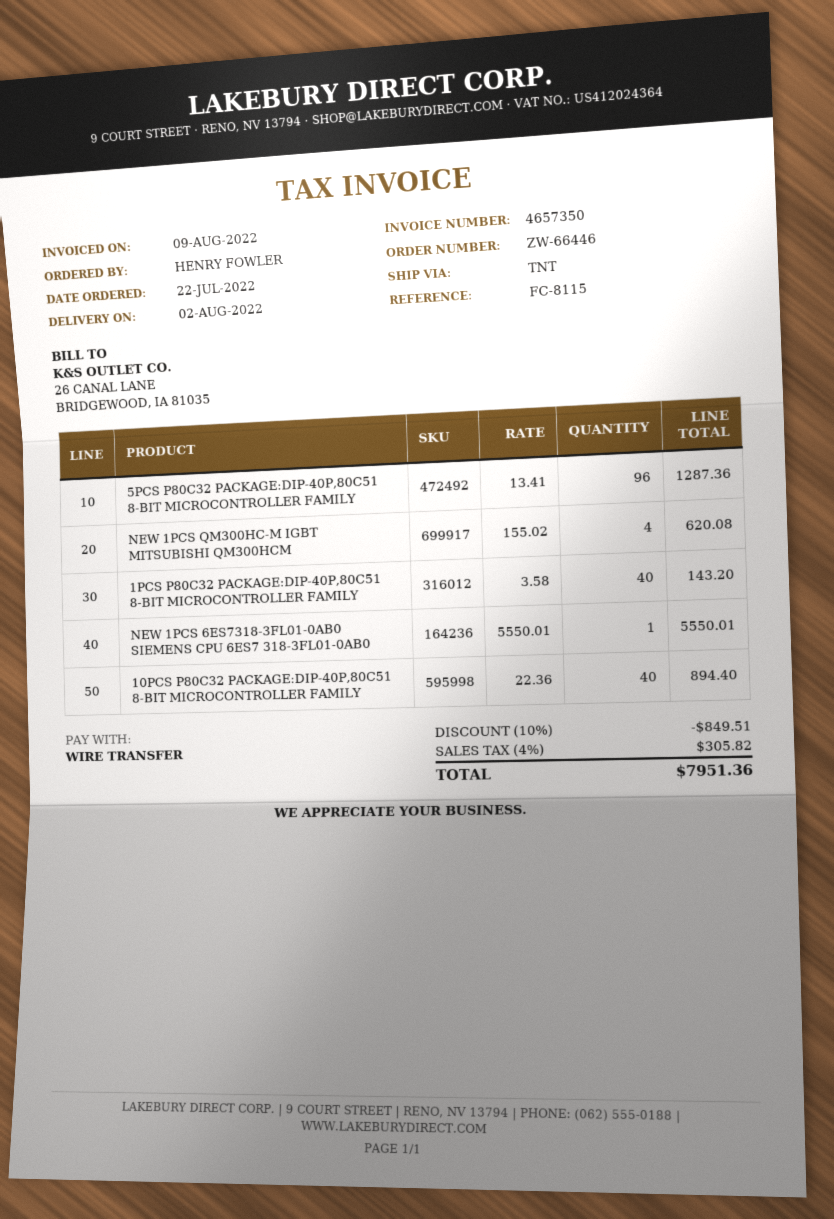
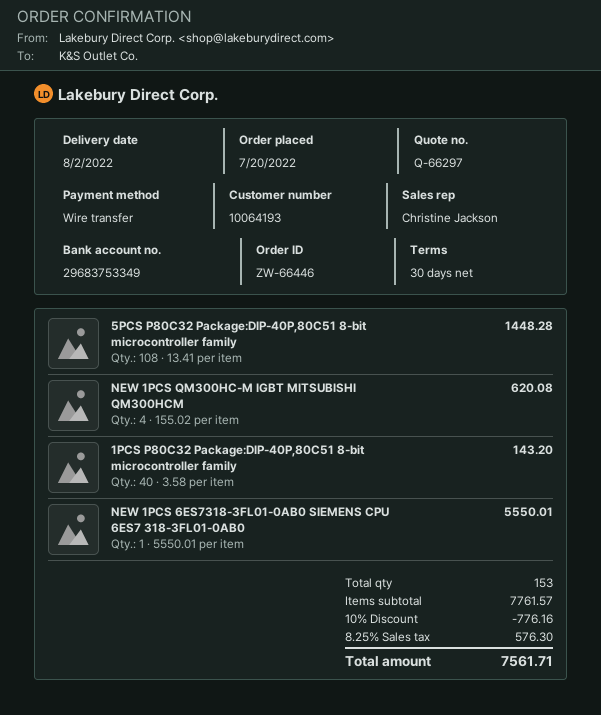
order date: 2022-07-22 -> 2022-07-20
5PCS P80C32 PACKAGE:DIP-40P,80C51 8-BIT MICROCONTROLLER FAMILY: 96 x 13.41 = 1287.36 -> 108 x 13.41 = 1448.28
10PCS P80C32 PACKAGE:DIP-40P,80C51 8-BIT MICROCONTROLLER FAMILY: 40 x 22.36 = 894.40 -> none
discount: 10% = 849.51 -> 10% = 776.16
tax: 4% = 305.82 -> 8.25% = 576.30
total: 7951.36 -> 7561.71

